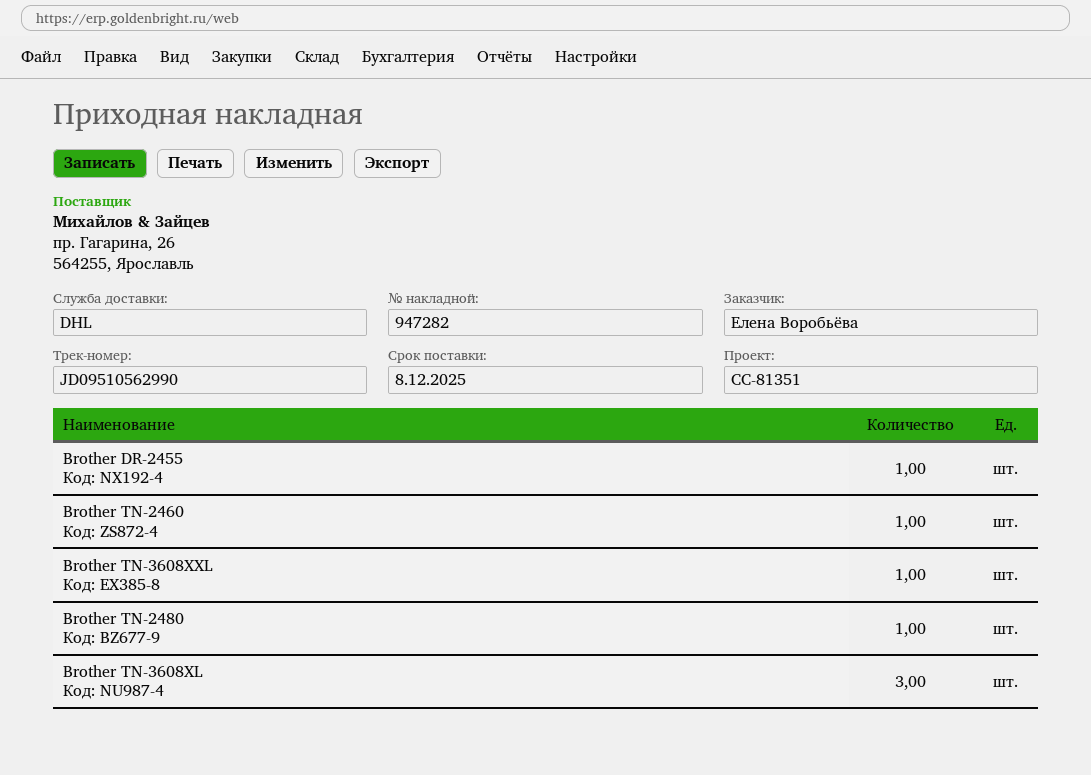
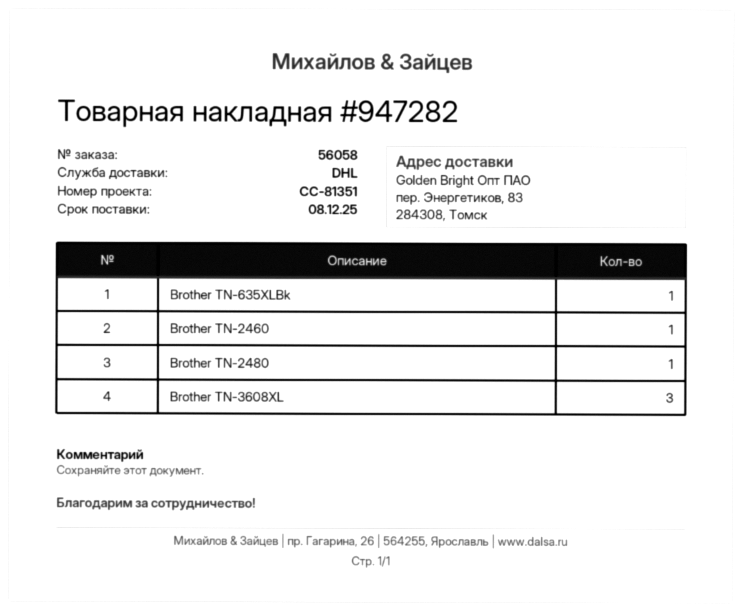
Brother DR-2455: 1 -> none
Brother TN-3608XXL: 1 -> none
Brother TN-635XLBk: none -> 1

